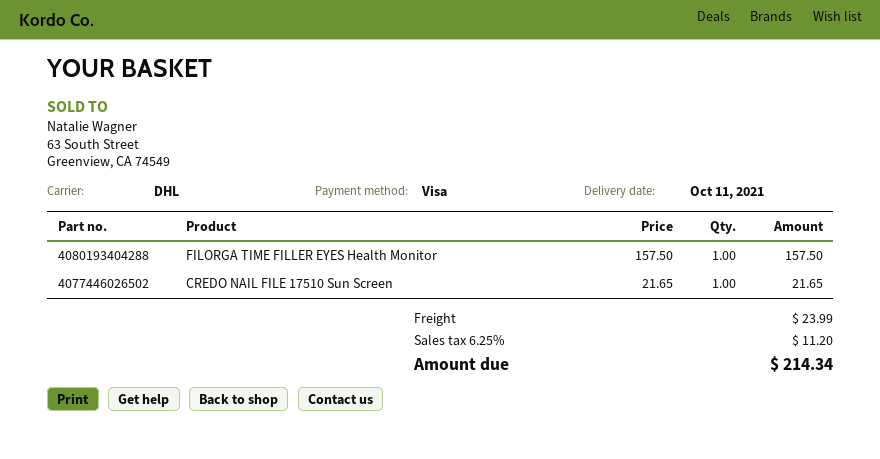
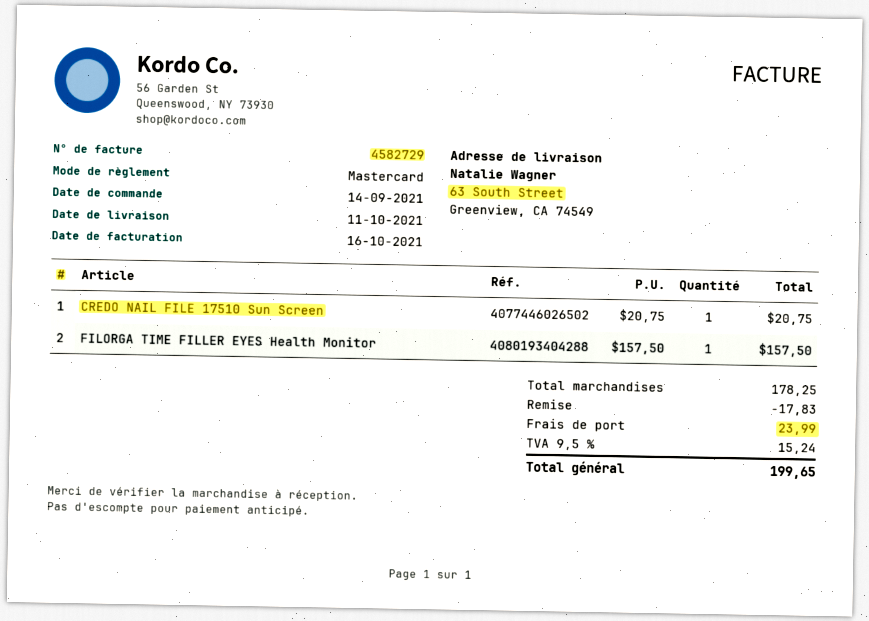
payment method: Visa -> Mastercard
CREDO NAIL FILE 17510 Sun Screen: 1 x 21.65 = 21.65 -> 1 x 20.75 = 20.75
discount: none -> 17.83
tax: 6.25% = 11.20 -> 9.5% = 15.24
total: 214.34 -> 199.65

